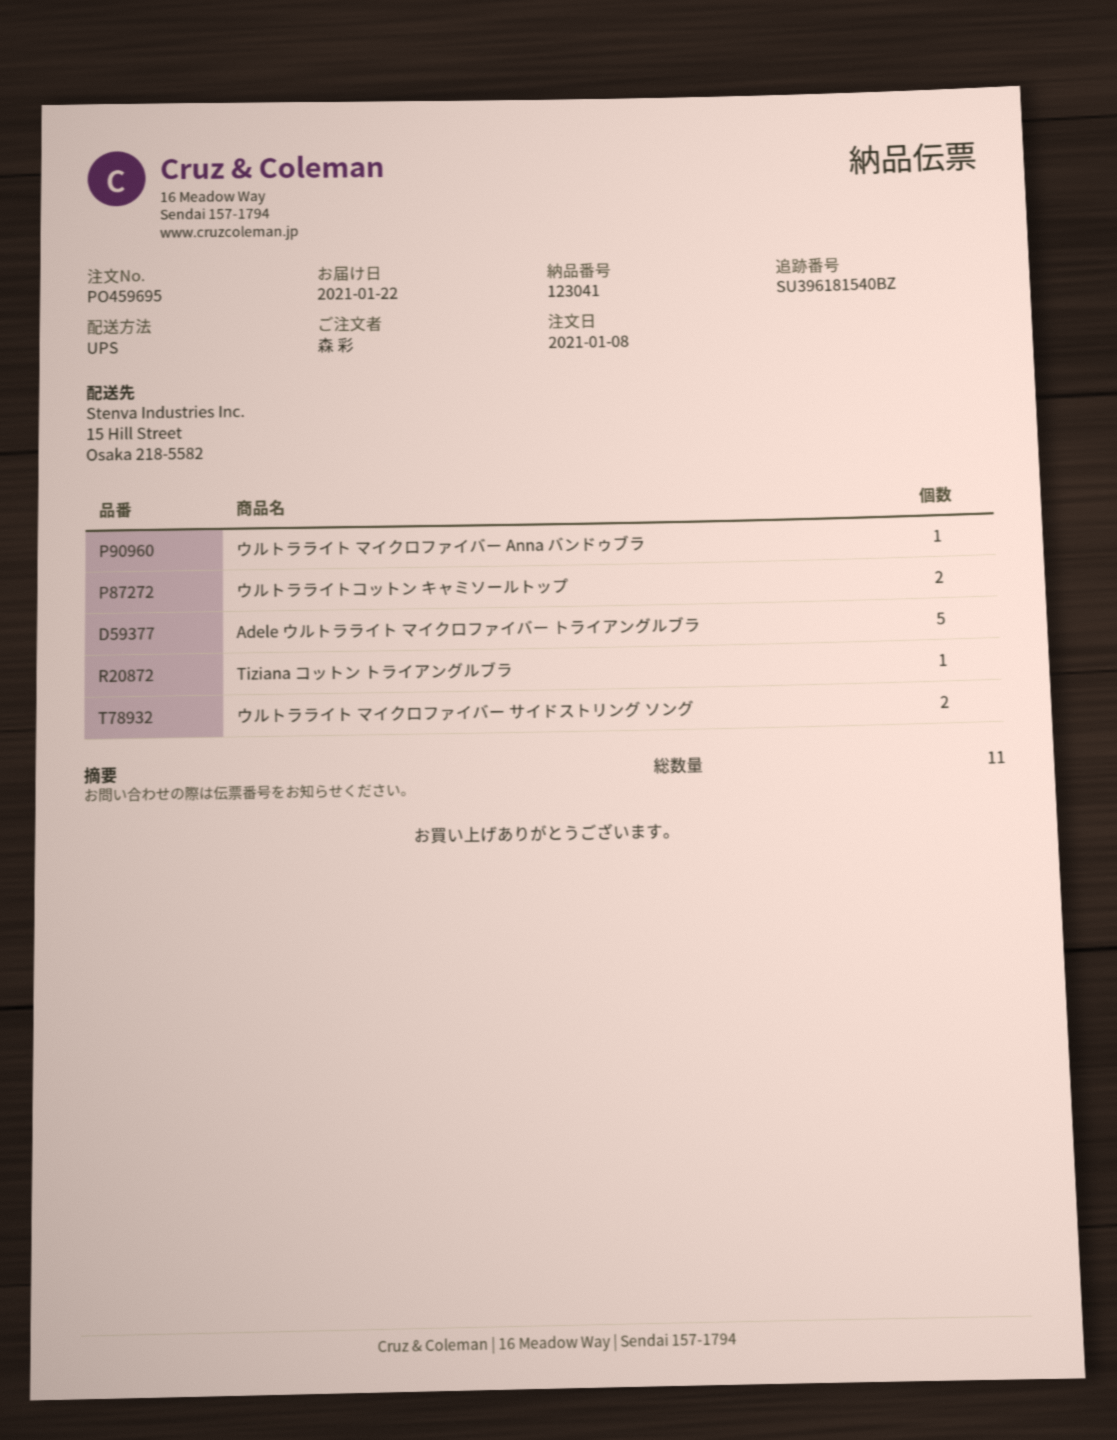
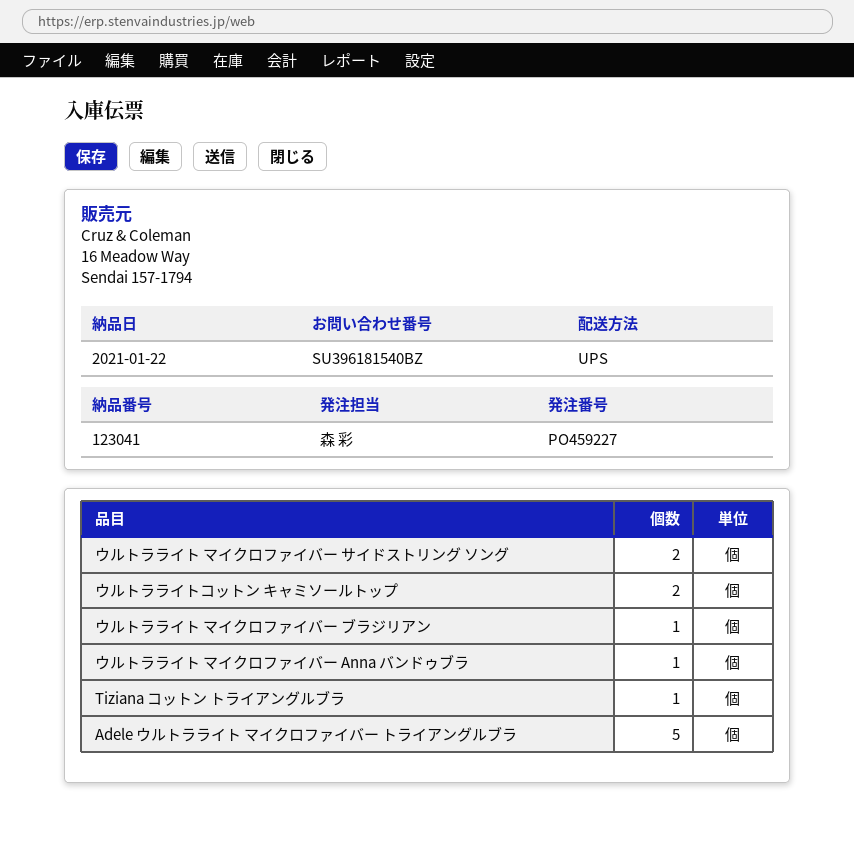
order number: PO459695 -> PO459227
ウルトラライト マイクロファイバー ブラジリアン: none -> 1

